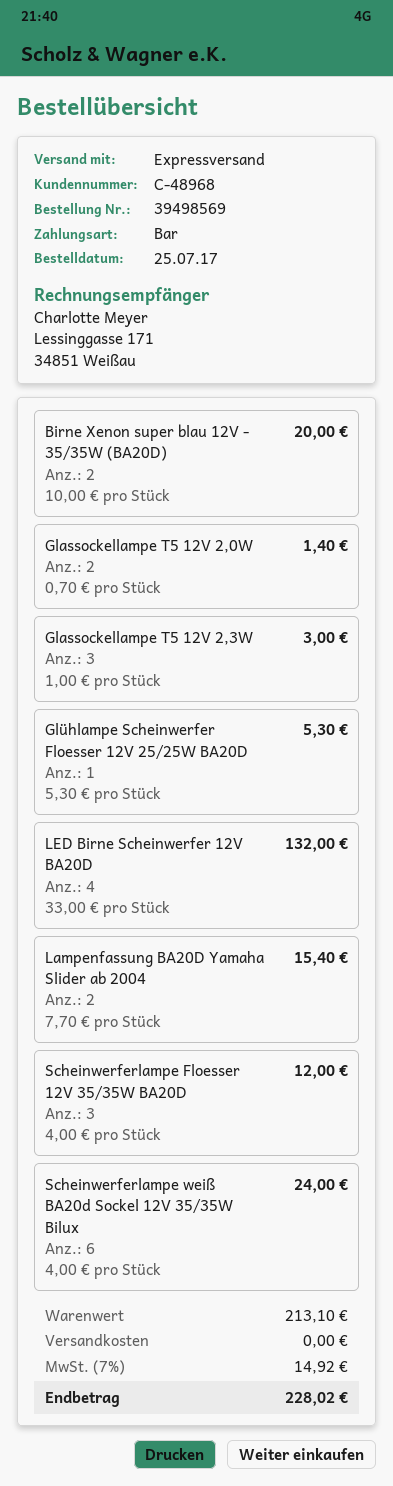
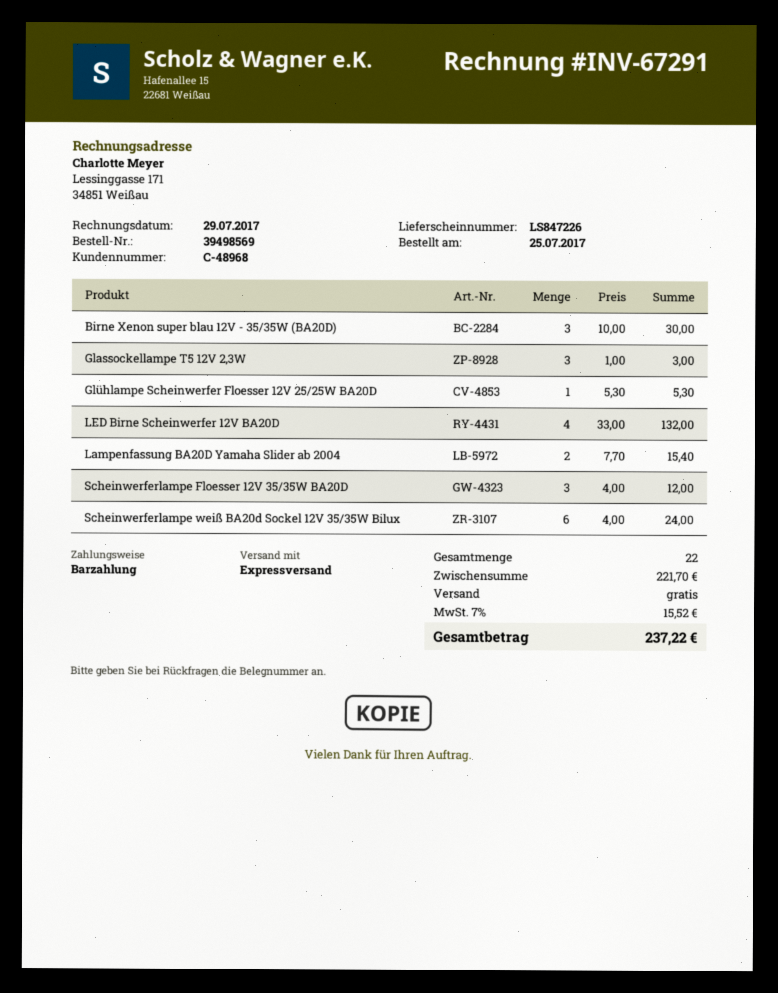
Birne Xenon super blau 12V - 35/35W (BA20D): 2 x 10.00 = 20.00 -> 3 x 10.00 = 30.00
Glassockellampe T5 12V 2,0W: 2 x 0.70 = 1.40 -> none
subtotal: 213.10 -> 221.70
tax: 7% = 14.92 -> 7% = 15.52
total: 228.02 -> 237.22

